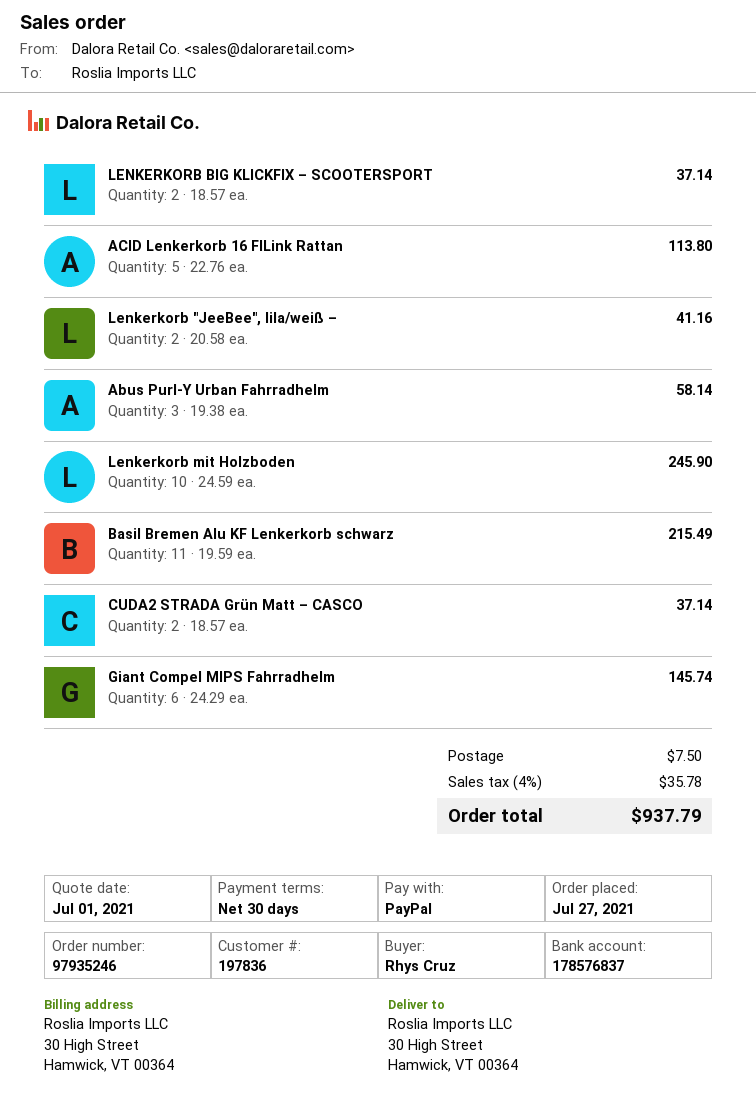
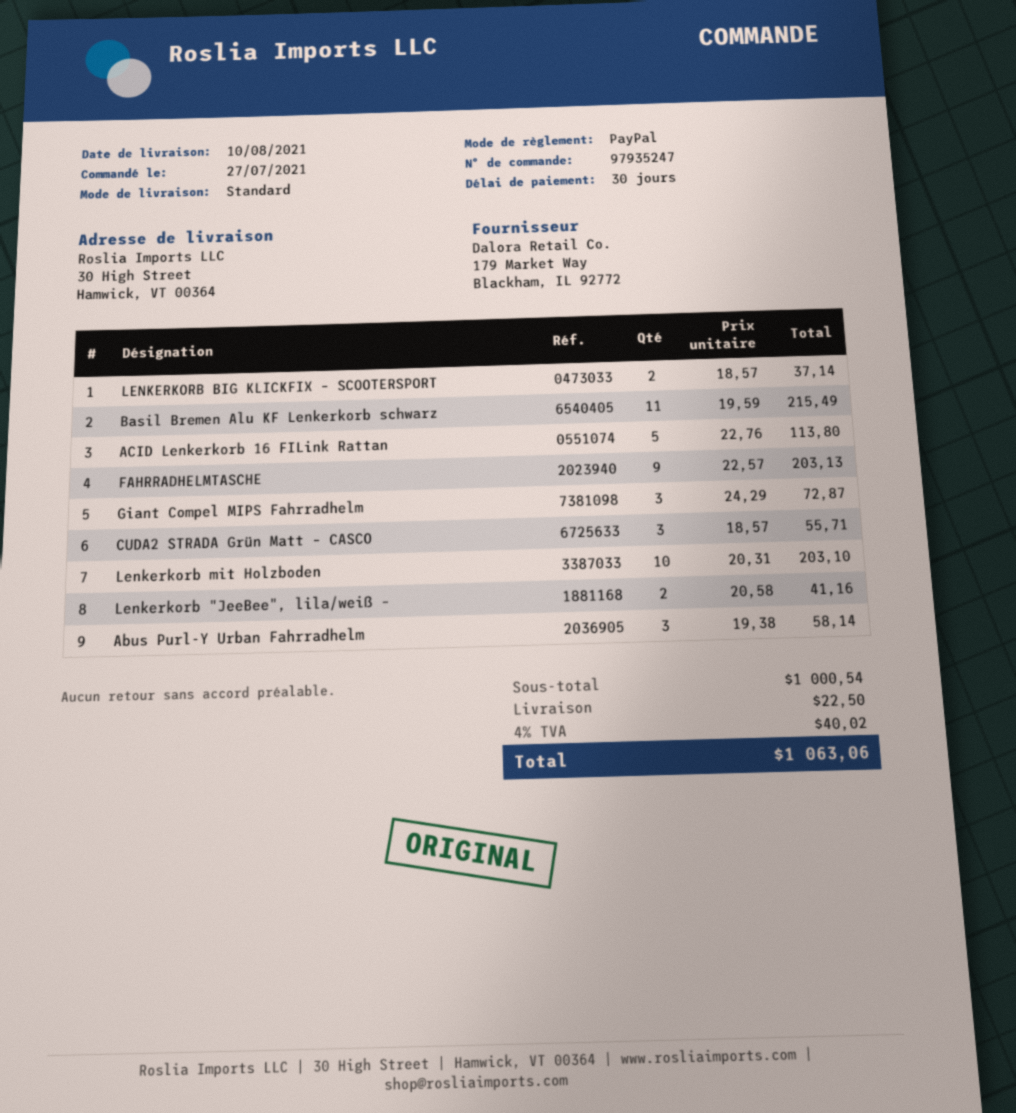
order number: 97935246 -> 97935247
Lenkerkorb mit Holzboden: 10 x 24.59 = 245.90 -> 10 x 20.31 = 203.10
CUDA2 STRADA Grün Matt – CASCO: 2 x 18.57 = 37.14 -> 3 x 18.57 = 55.71
Giant Compel MIPS Fahrradhelm: 6 x 24.29 = 145.74 -> 3 x 24.29 = 72.87
FAHRRADHELMTASCHE: none -> 9 x 22.57 = 203.13
shipping: 7.50 -> 22.50
tax: 4% = 35.78 -> 4% = 40.02
total: 937.79 -> 1063.06

